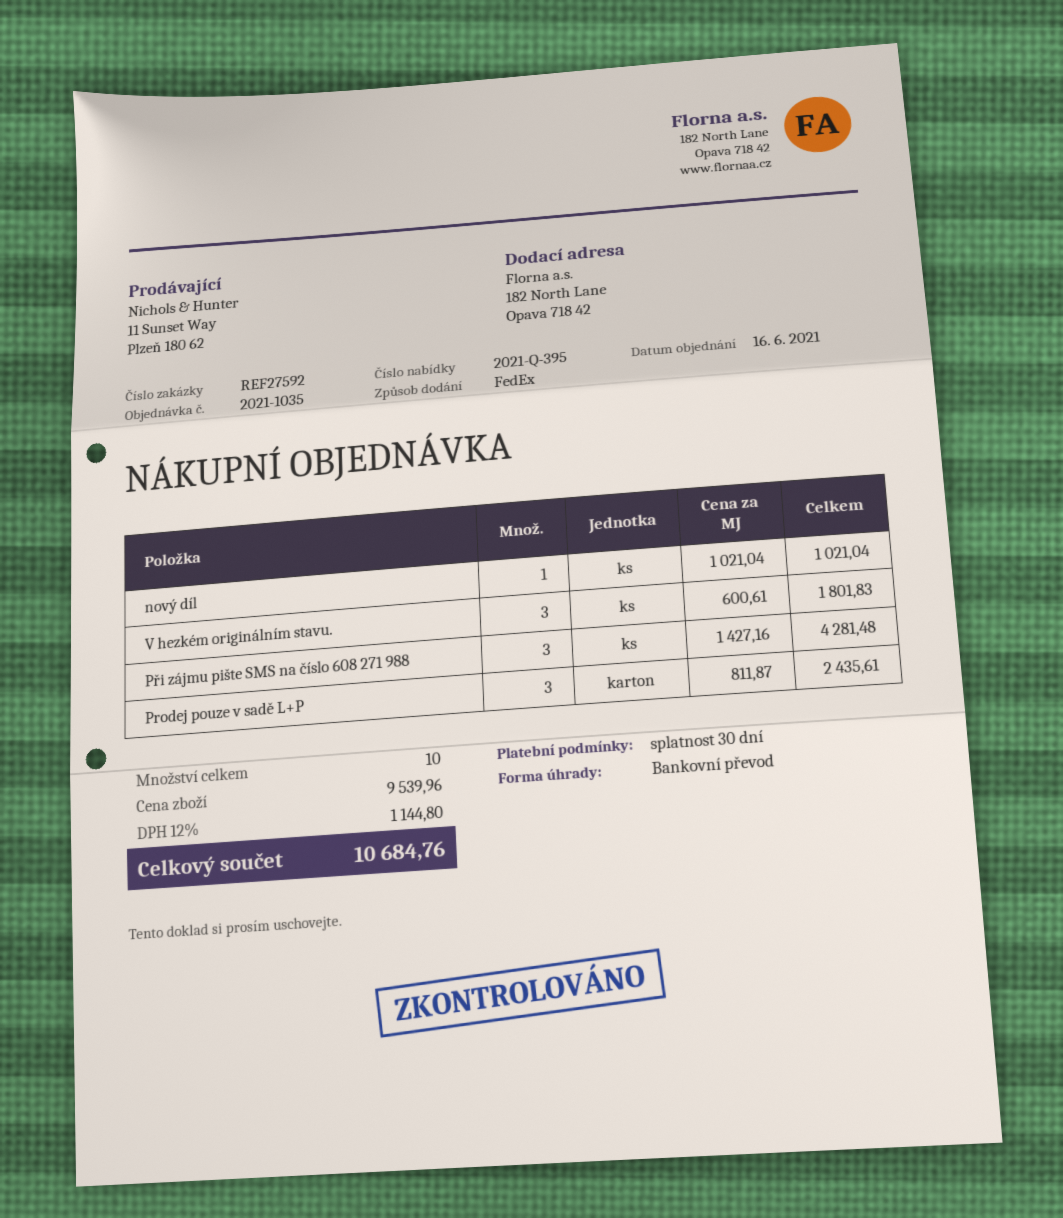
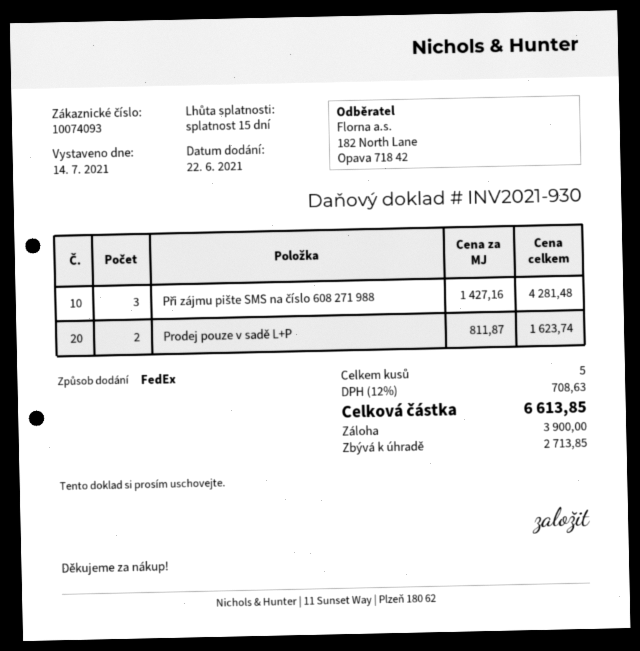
payment terms: 30 days -> 15 days
nový díl: 1 x 1021.04 = 1021.04 -> none
V hezkém originálním stavu.: 3 x 600.61 = 1801.83 -> none
Prodej pouze v sadě L+P: 3 x 811.87 = 2435.61 -> 2 x 811.87 = 1623.74
total quantity: 10 -> 5
tax: 12% = 1144.80 -> 12% = 708.63
total: 10684.76 -> 6613.85

